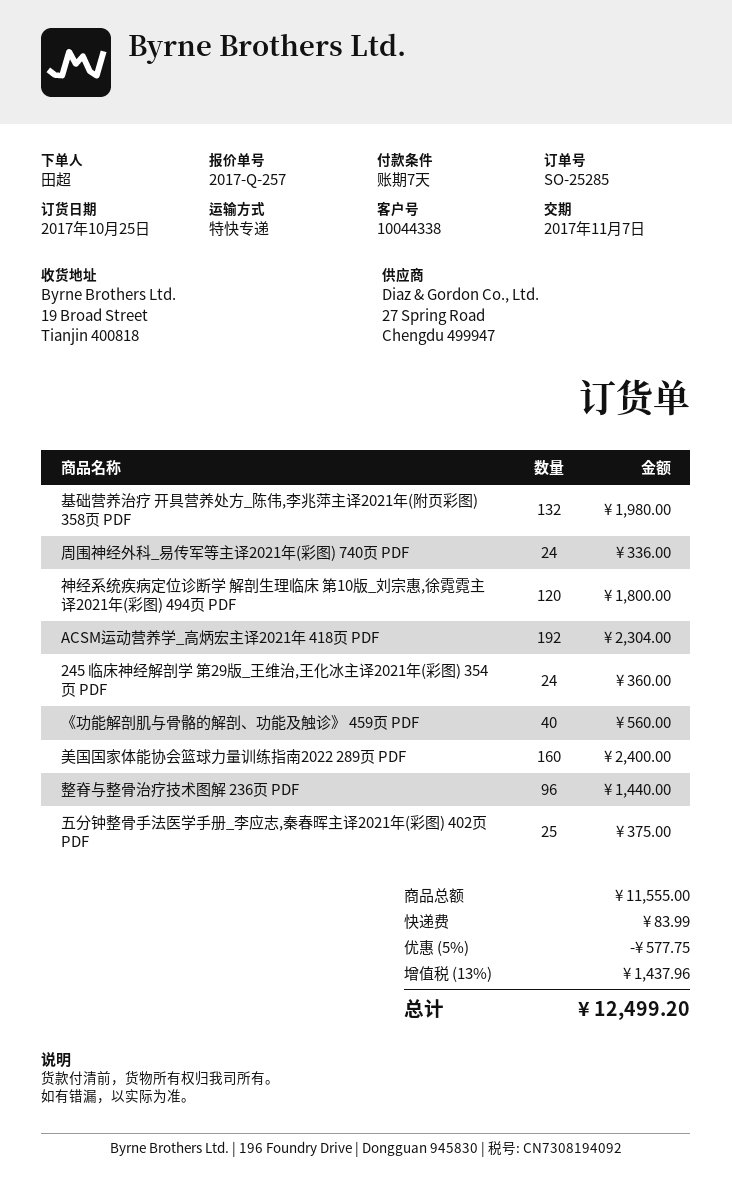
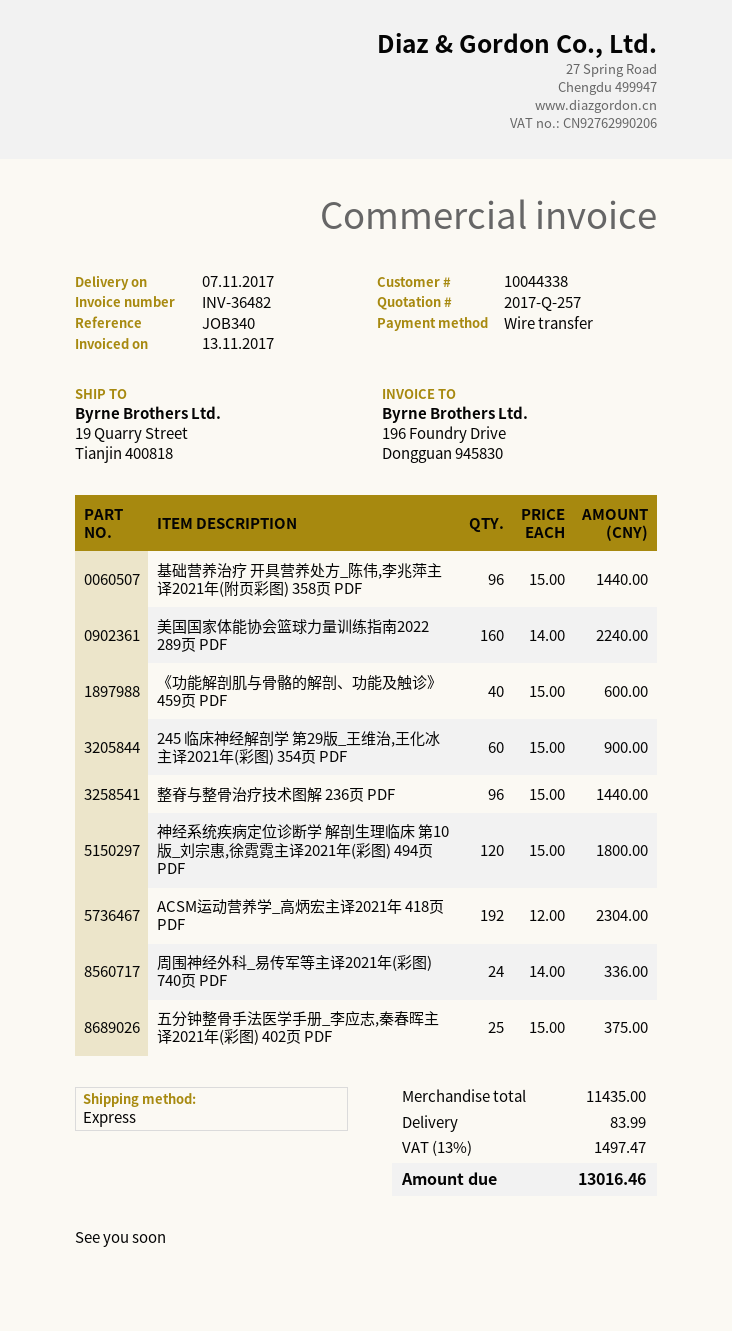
ship to: 19 Broad Street, Tianjin 400818 -> 19 Quarry Street, Tianjin 400818
基础营养治疗 开具营养处方_陈伟,李兆萍主译2021年(附页彩图) 358页 PDF: 132 for 1980.00 -> 96 for 1440.00
245 临床神经解剖学 第29版_王维治,王化冰主译2021年(彩图) 354页 PDF: 24 for 360.00 -> 60 for 900.00
《功能解剖肌与骨骼的解剖、功能及触诊》 459页 PDF: 40 for 560.00 -> 40 for 600.00
美国国家体能协会篮球力量训练指南2022 289页 PDF: 160 for 2400.00 -> 160 for 2240.00
subtotal: 11555.00 -> 11435.00
discount: 5% = 577.75 -> none
tax: 13% = 1437.96 -> 13% = 1497.47
total: 12499.20 -> 13016.46

